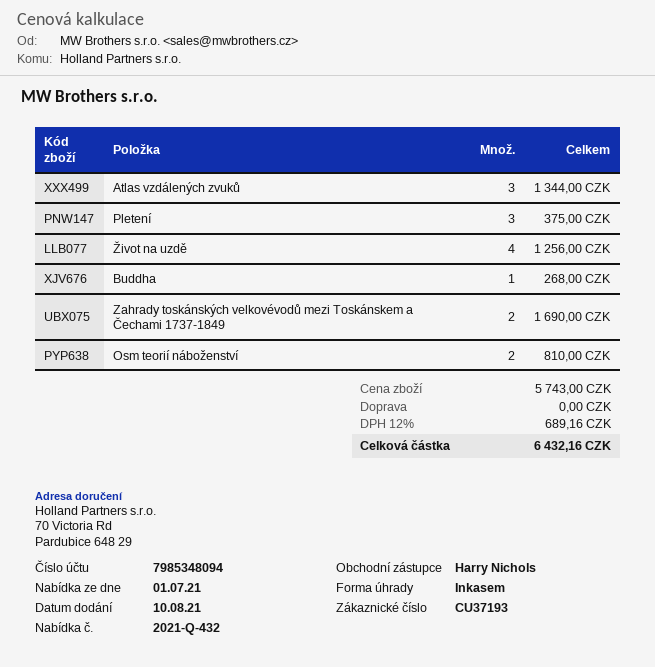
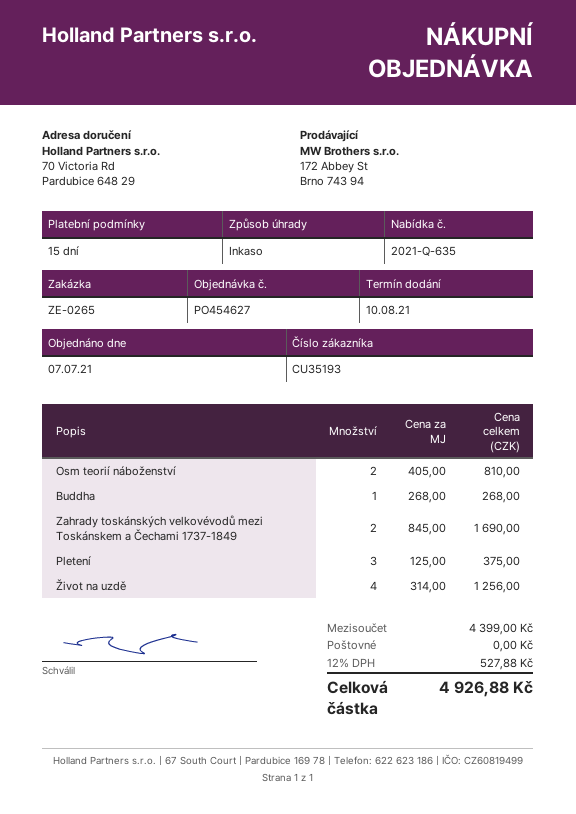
quote number: 2021-Q-432 -> 2021-Q-635
customer number: CU37193 -> CU35193
Atlas vzdálených zvuků: 3 for 1344.00 -> none
subtotal: 5743.00 -> 4399.00
tax: 12% = 689.16 -> 12% = 527.88
total: 6432.16 -> 4926.88

